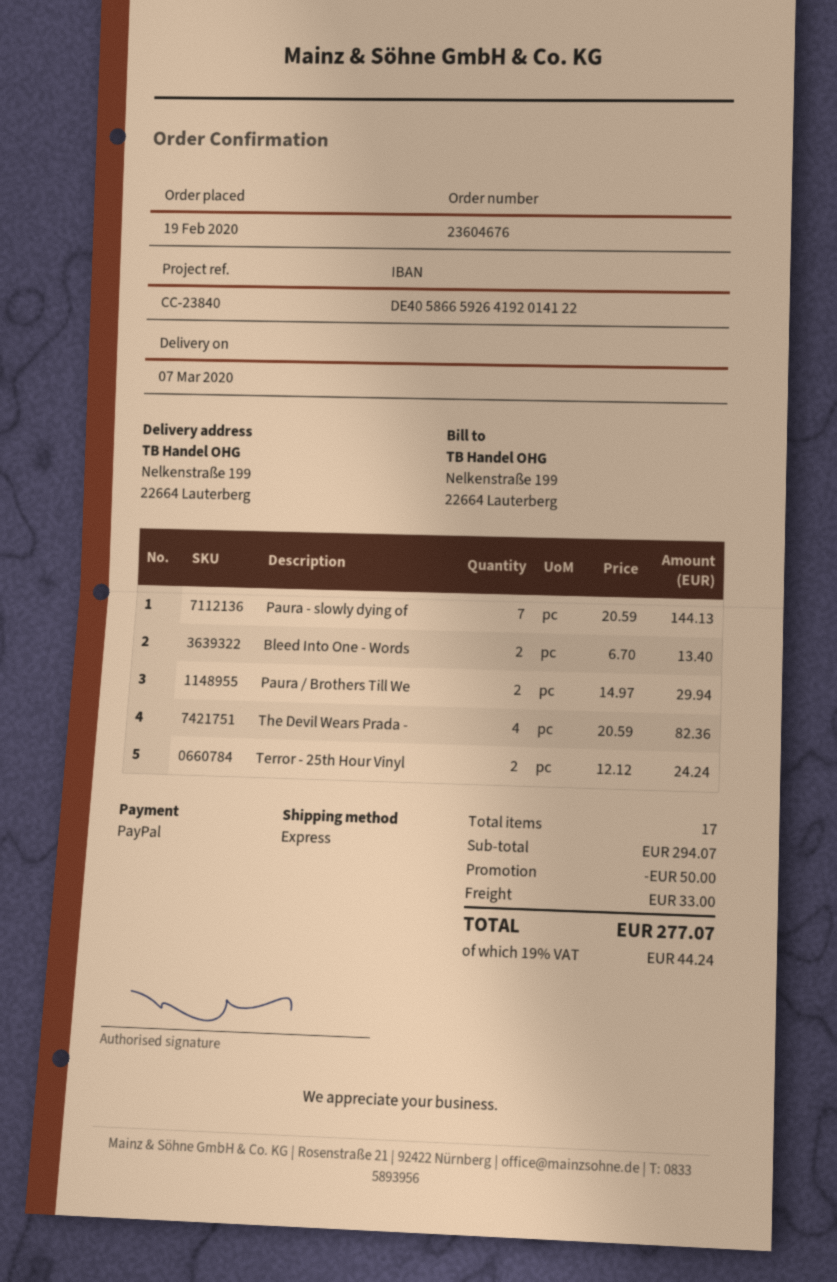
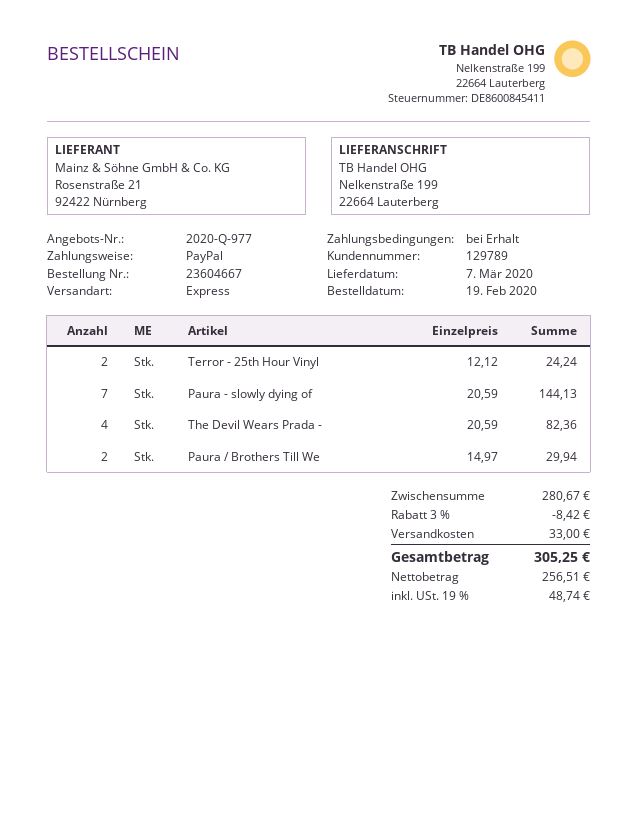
order number: 23604676 -> 23604667
Bleed Into One - Words: 2 x 6.70 = 13.40 -> none
subtotal: 294.07 -> 280.67
discount: 50.00 -> 8.42
tax: 19% = 44.24 -> 19% = 48.74
total: 277.07 -> 305.25

